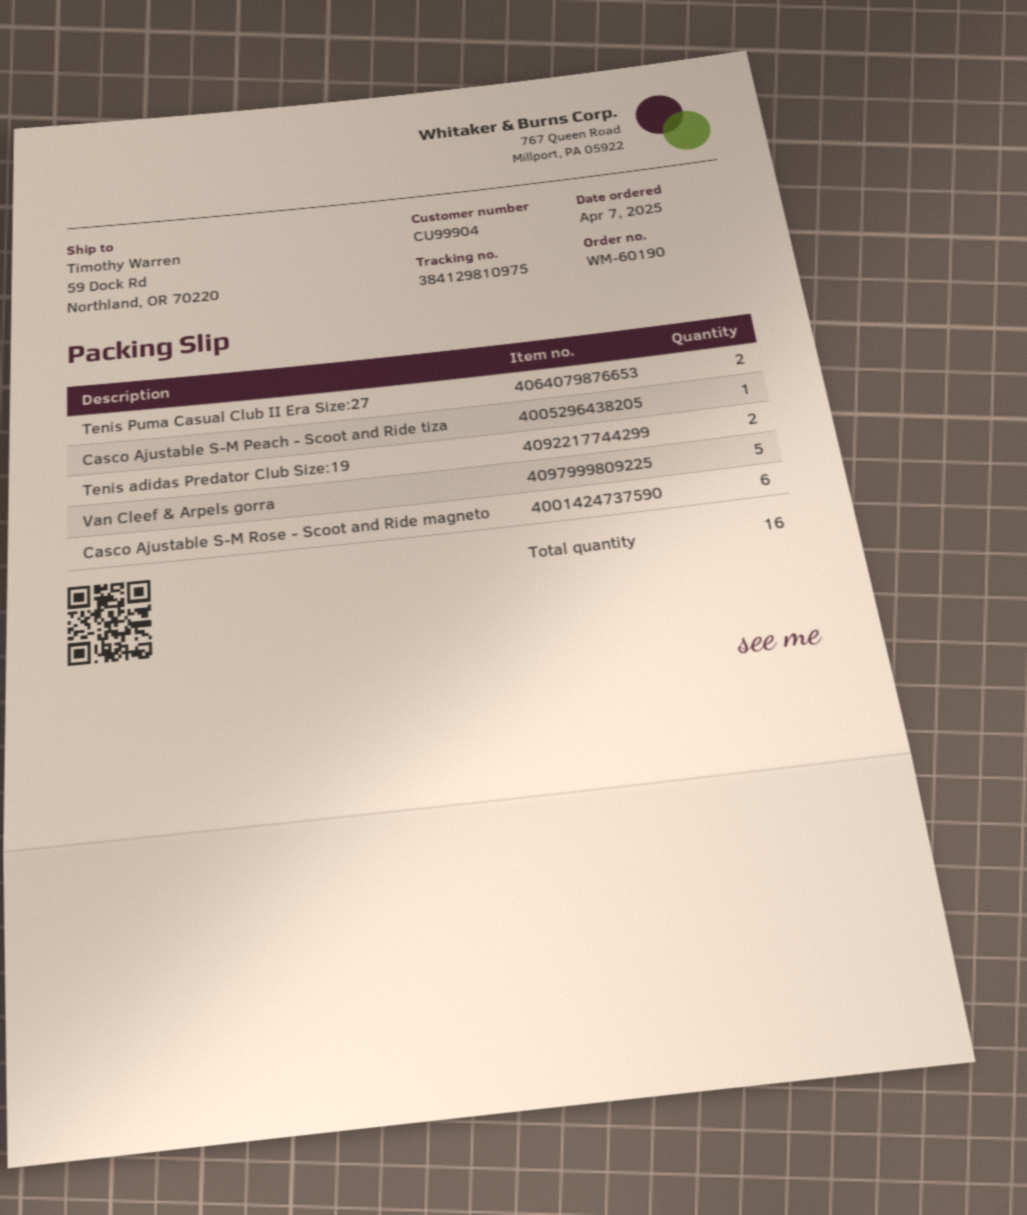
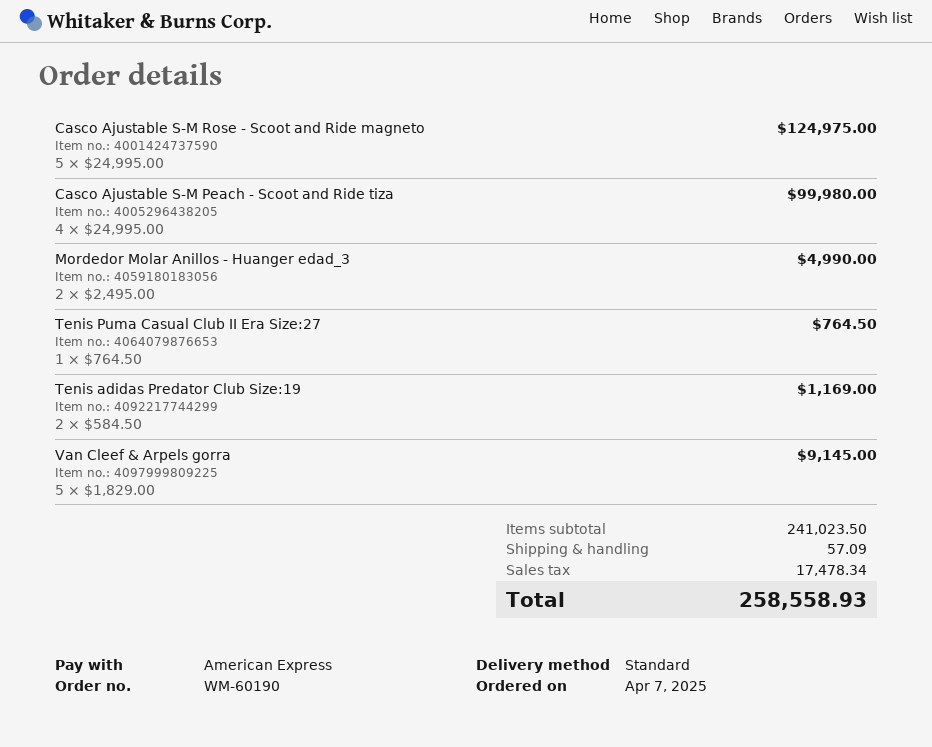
Tenis Puma Casual Club II Era Size:27: 2 -> 1
Casco Ajustable S-M Peach - Scoot and Ride tiza: 1 -> 4
Casco Ajustable S-M Rose - Scoot and Ride magneto: 6 -> 5
Mordedor Molar Anillos - Huanger edad_3: none -> 2

